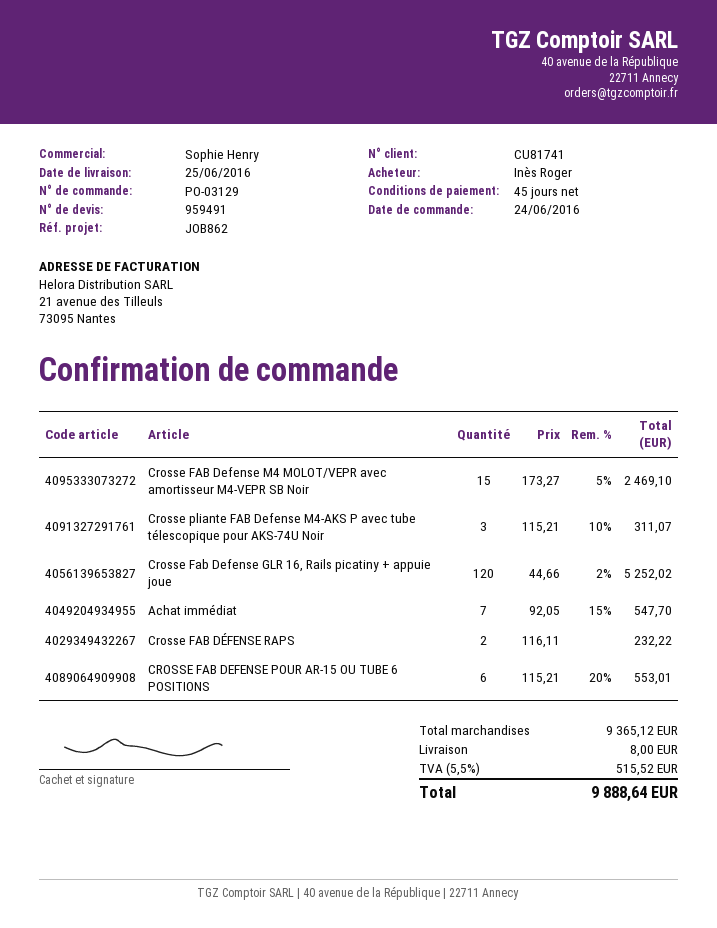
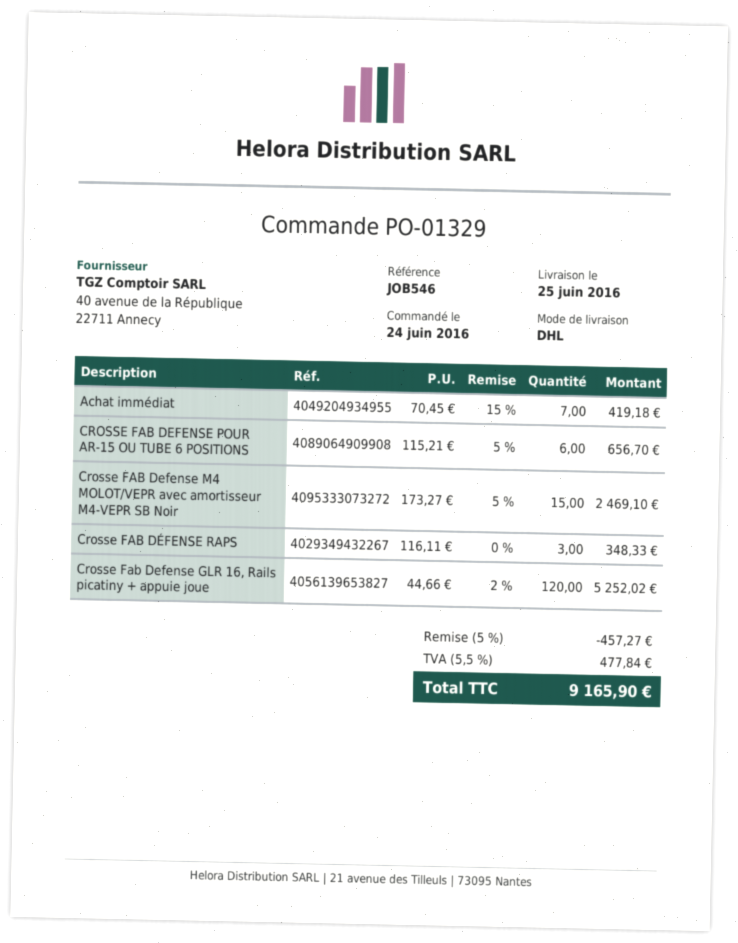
order number: PO-03129 -> PO-01329
reference: JOB862 -> JOB546
Crosse pliante FAB Defense M4-AKS P avec tube télescopique pour AKS-74U Noir: 3 x 115.21 - 10% = 311.07 -> none
Achat immédiat: 7 x 92.05 - 15% = 547.70 -> 7 x 70.45 - 15% = 419.18
Crosse FAB DÉFENSE RAPS: 2 x 116.11 = 232.22 -> 3 x 116.11 = 348.33
CROSSE FAB DEFENSE POUR AR-15 OU TUBE 6 POSITIONS: 6 x 115.21 - 20% = 553.01 -> 6 x 115.21 - 5% = 656.70
discount: none -> 5% = 457.27
shipping: 8.00 -> none
tax: 5.5% = 515.52 -> 5.5% = 477.84
total: 9888.64 -> 9165.90

